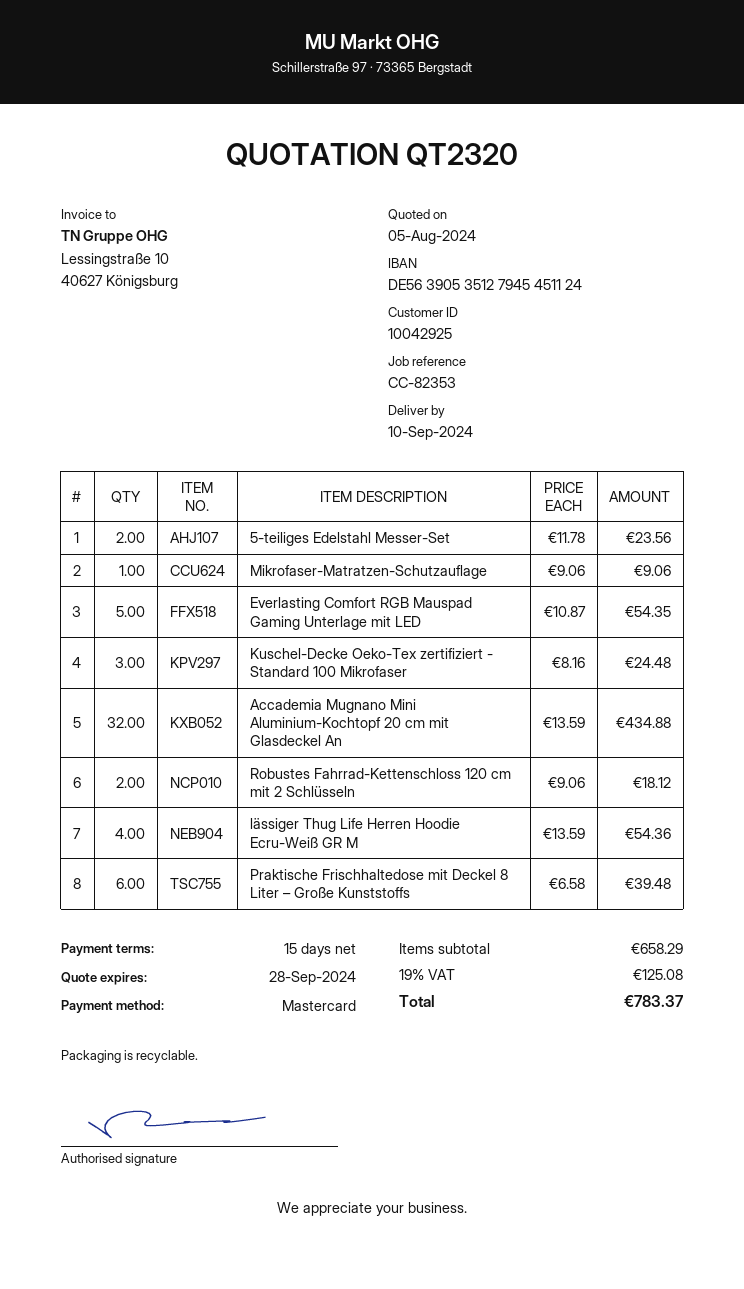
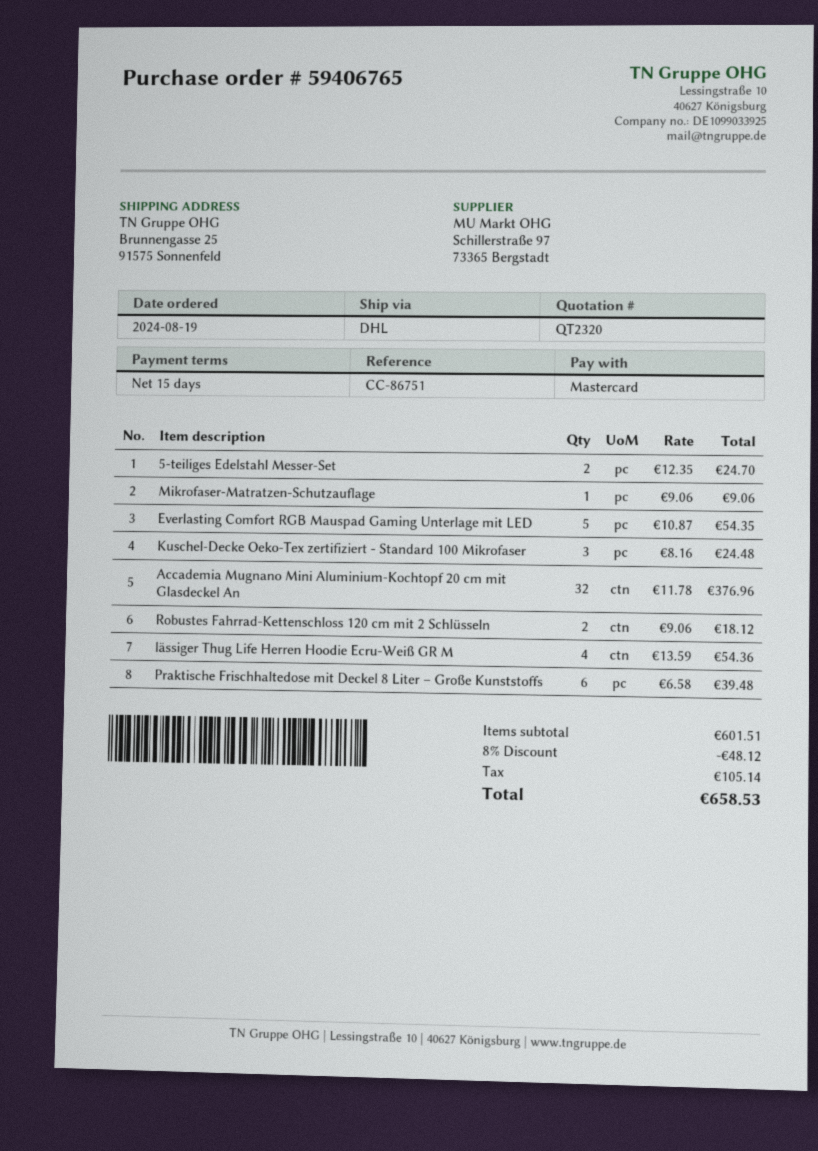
reference: CC-82353 -> CC-86751
5-teiliges Edelstahl Messer-Set: 2 x 11.78 = 23.56 -> 2 x 12.35 = 24.70
Accademia Mugnano Mini Aluminium-Kochtopf 20 cm mit Glasdeckel An: 32 x 13.59 = 434.88 -> 32 x 11.78 = 376.96
subtotal: 658.29 -> 601.51
discount: none -> 8% = 48.12
tax: 125.08 -> 105.14
total: 783.37 -> 658.53

